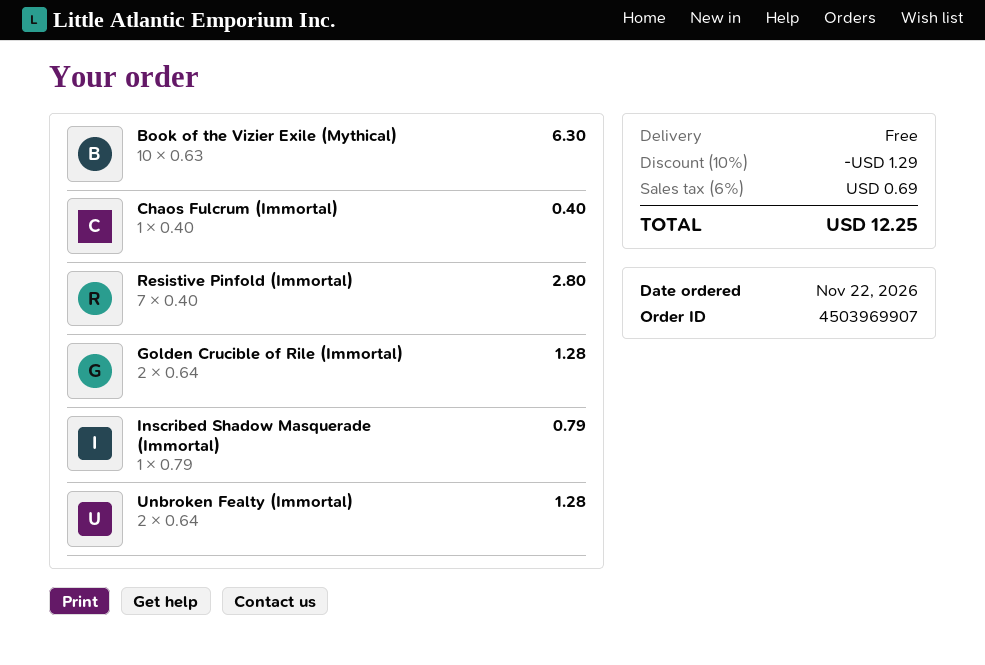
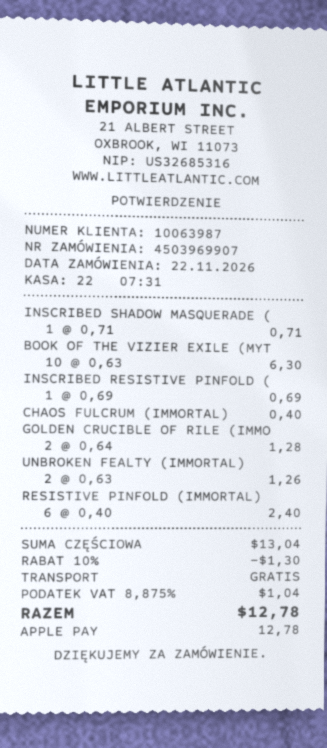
Resistive Pinfold (Immortal): 7 x 0.40 = 2.80 -> 6 x 0.40 = 2.40
Inscribed Shadow Masquerade (Immortal): 1 x 0.79 = 0.79 -> 1 x 0.71 = 0.71
Unbroken Fealty (Immortal): 2 x 0.64 = 1.28 -> 2 x 0.63 = 1.26
INSCRIBED RESISTIVE PINFOLD (: none -> 1 x 0.69 = 0.69
discount: 10% = 1.29 -> 10% = 1.30
tax: 6% = 0.69 -> 8.875% = 1.04
total: 12.25 -> 12.78

